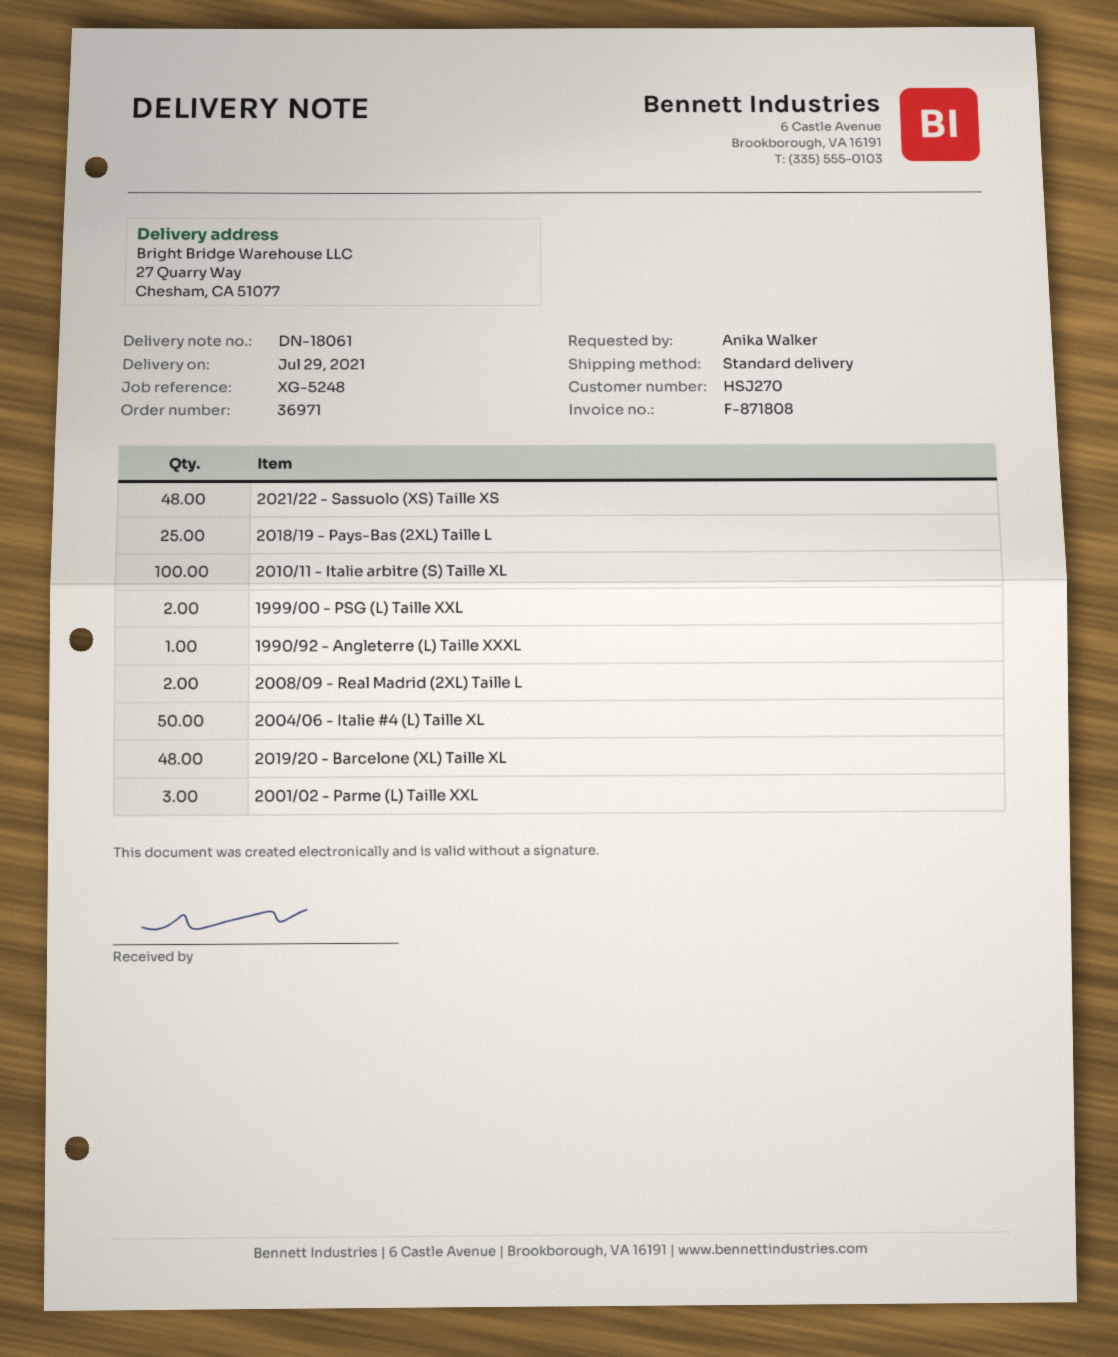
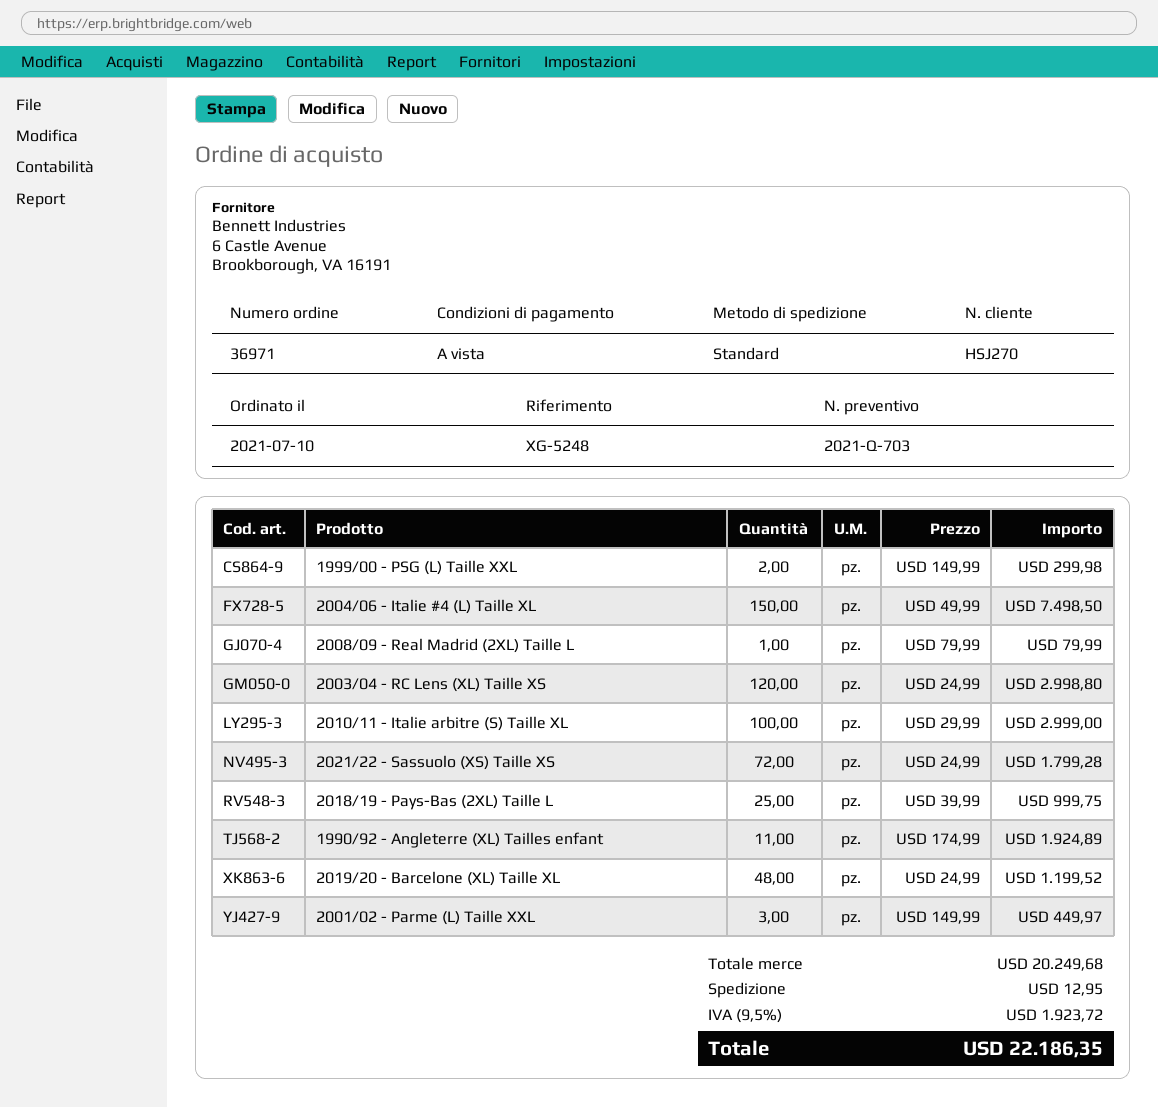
2021/22 - Sassuolo (XS) Taille XS: 48 -> 72
1990/92 - Angleterre (L) Taille XXXL: 1 -> none
2008/09 - Real Madrid (2XL) Taille L: 2 -> 1
2004/06 - Italie #4 (L) Taille XL: 50 -> 150
2003/04 - RC Lens (XL) Taille XS: none -> 120
1990/92 - Angleterre (XL) Tailles enfant: none -> 11

